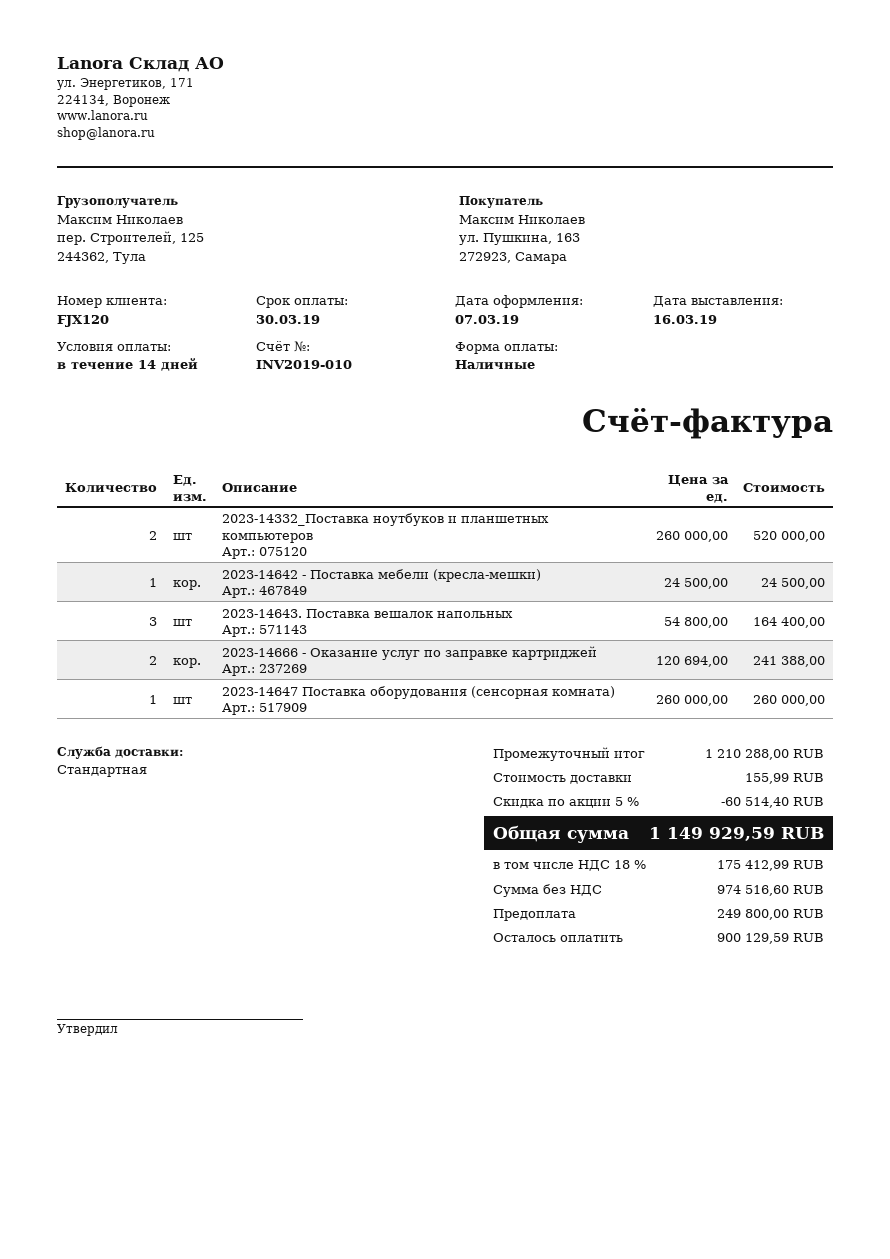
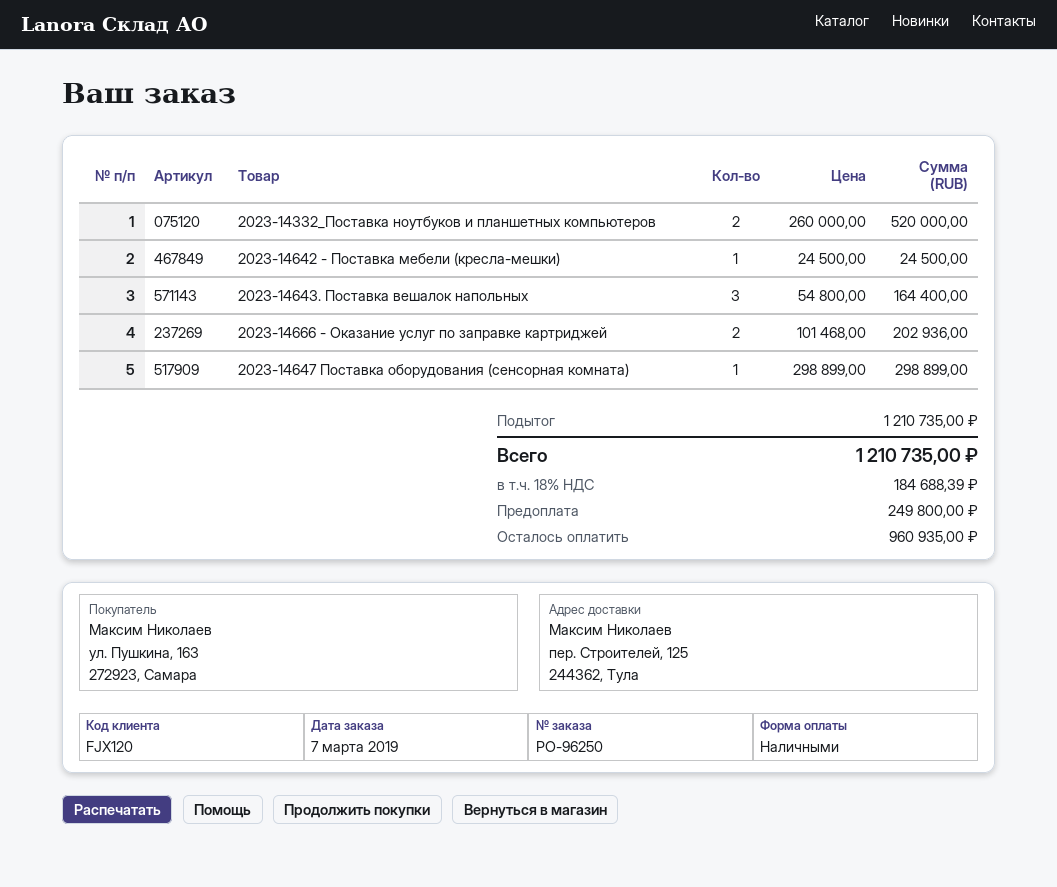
2023-14666 - Оказание услуг по заправке картриджей: 2 x 120694.00 = 241388.00 -> 2 x 101468.00 = 202936.00
2023-14647 Поставка оборудования (сенсорная комната): 1 x 260000.00 = 260000.00 -> 1 x 298899.00 = 298899.00
subtotal: 1210288.00 -> 1210735.00
discount: 5% = 60514.40 -> none
shipping: 155.99 -> none
tax: 18% = 175412.99 -> 18% = 184688.39
total: 1149929.59 -> 1210735.00
balance: 900129.59 -> 960935.00

